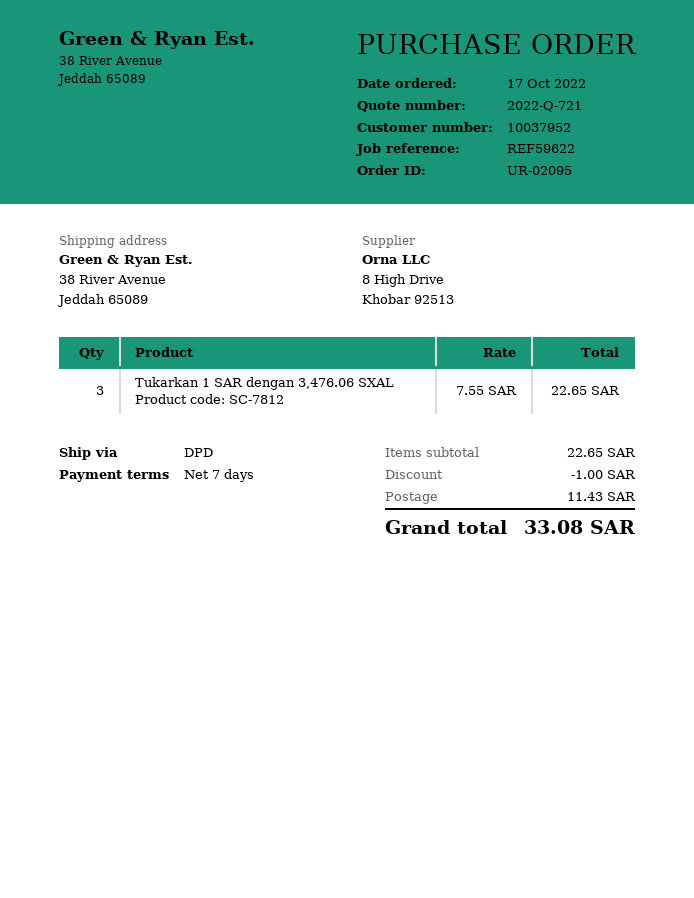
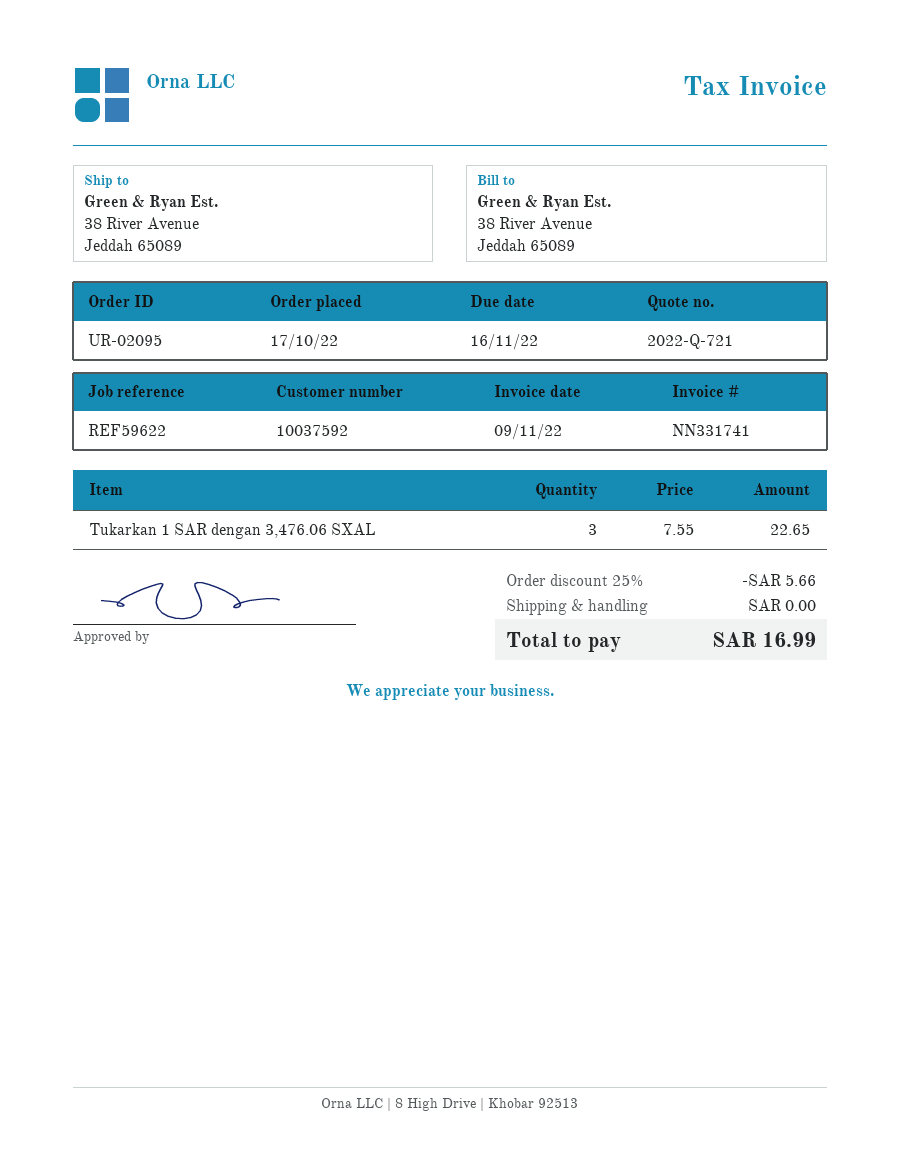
customer number: 10037952 -> 10037592
discount: 1.00 -> 5.66
shipping: 11.43 -> 0.00
total: 33.08 -> 16.99

